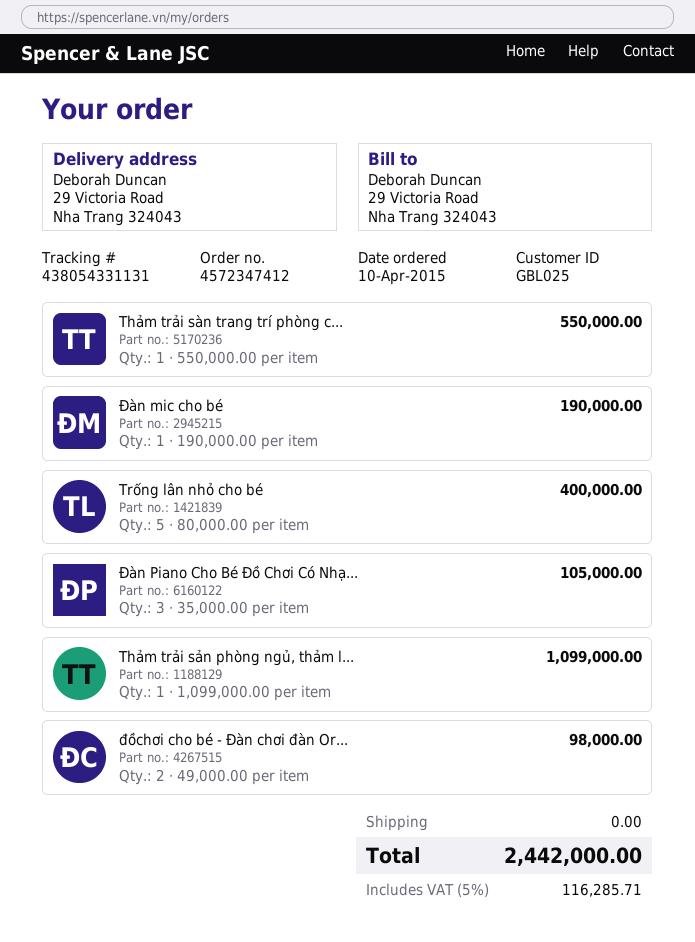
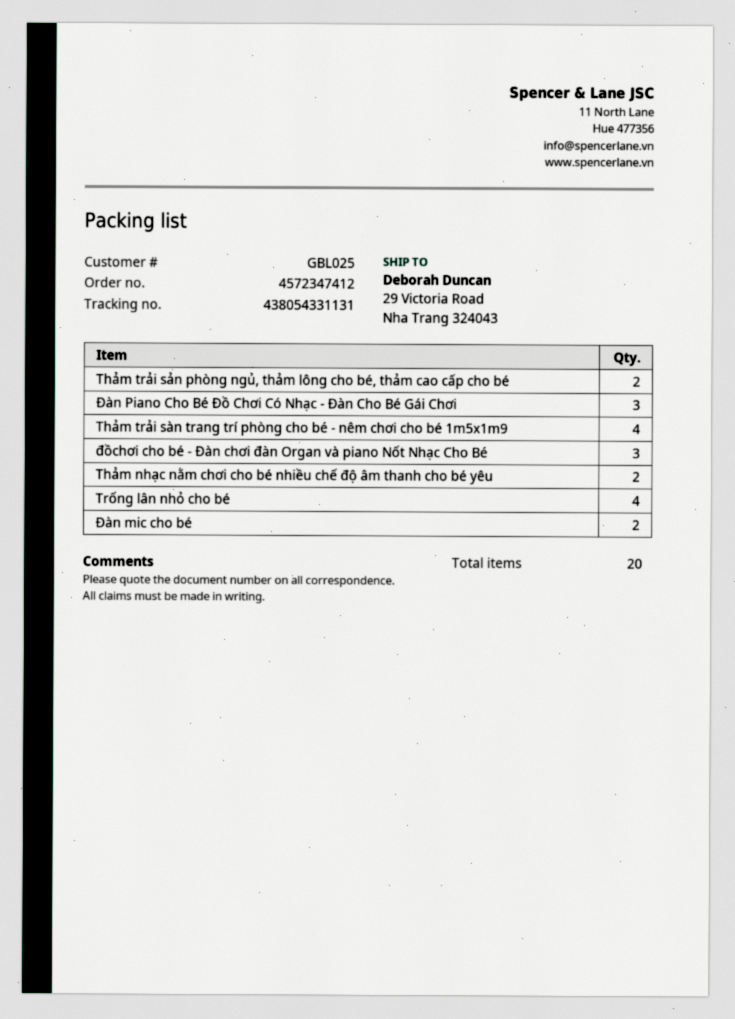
Thảm trải sàn trang trí phòng c...: 1 -> 4
Đàn mic cho bé: 1 -> 2
Trống lân nhỏ cho bé: 5 -> 4
Thảm trải sản phòng ngủ, thảm l...: 1 -> 2
đồchơi cho bé - Đàn chơi đàn Or...: 2 -> 3
Thảm nhạc nằm chơi cho bé nhiều chế độ âm thanh cho bé yêu: none -> 2

